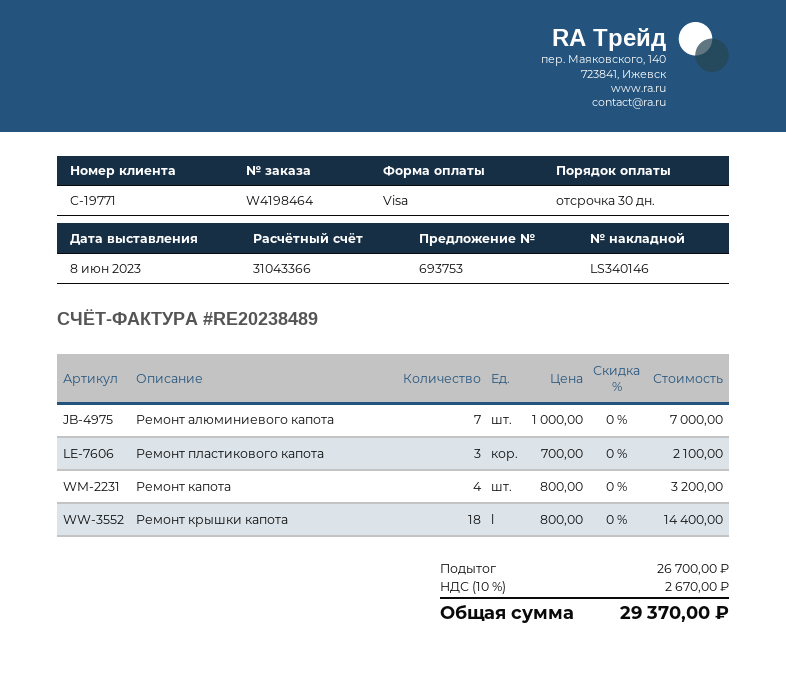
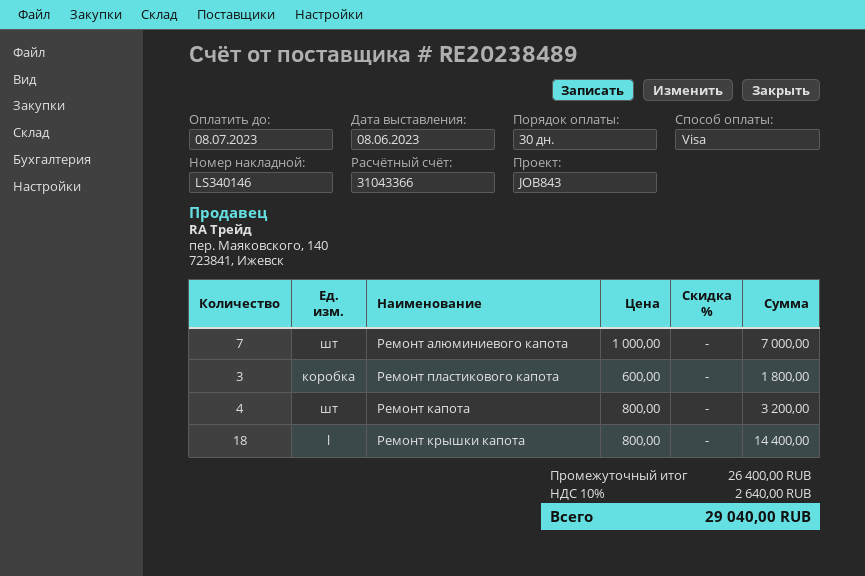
Ремонт пластикового капота: 3 x 700.00 = 2100.00 -> 3 x 600.00 = 1800.00
subtotal: 26700.00 -> 26400.00
tax: 10% = 2670.00 -> 10% = 2640.00
total: 29370.00 -> 29040.00

